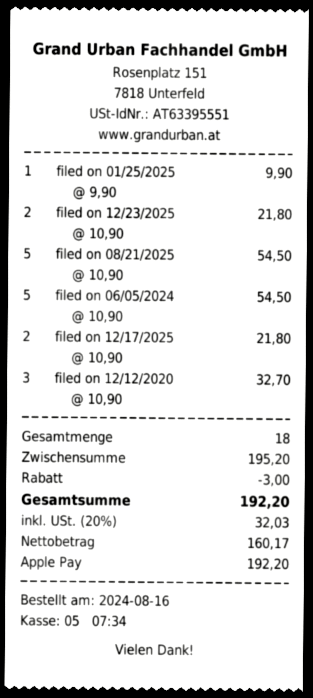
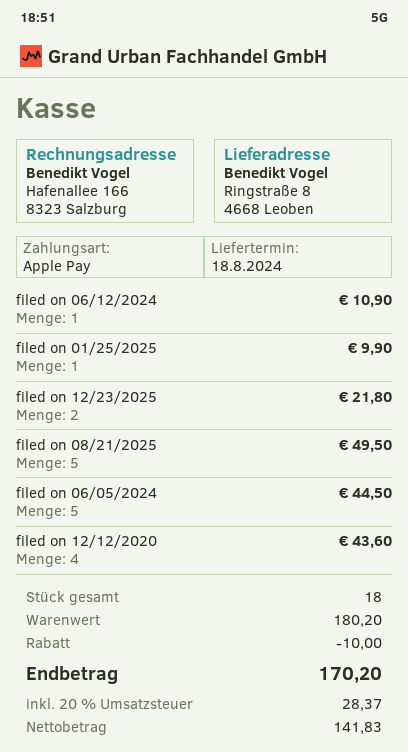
filed on 08/21/2025: 5 for 54.50 -> 5 for 49.50
filed on 06/05/2024: 5 for 54.50 -> 5 for 44.50
filed on 12/17/2025: 2 for 21.80 -> none
filed on 12/12/2020: 3 for 32.70 -> 4 for 43.60
filed on 06/12/2024: none -> 1 for 10.90
subtotal: 195.20 -> 180.20
discount: 3.00 -> 10.00
net: 160.17 -> 141.83
tax: 20% = 32.03 -> 20% = 28.37
total: 192.20 -> 170.20

